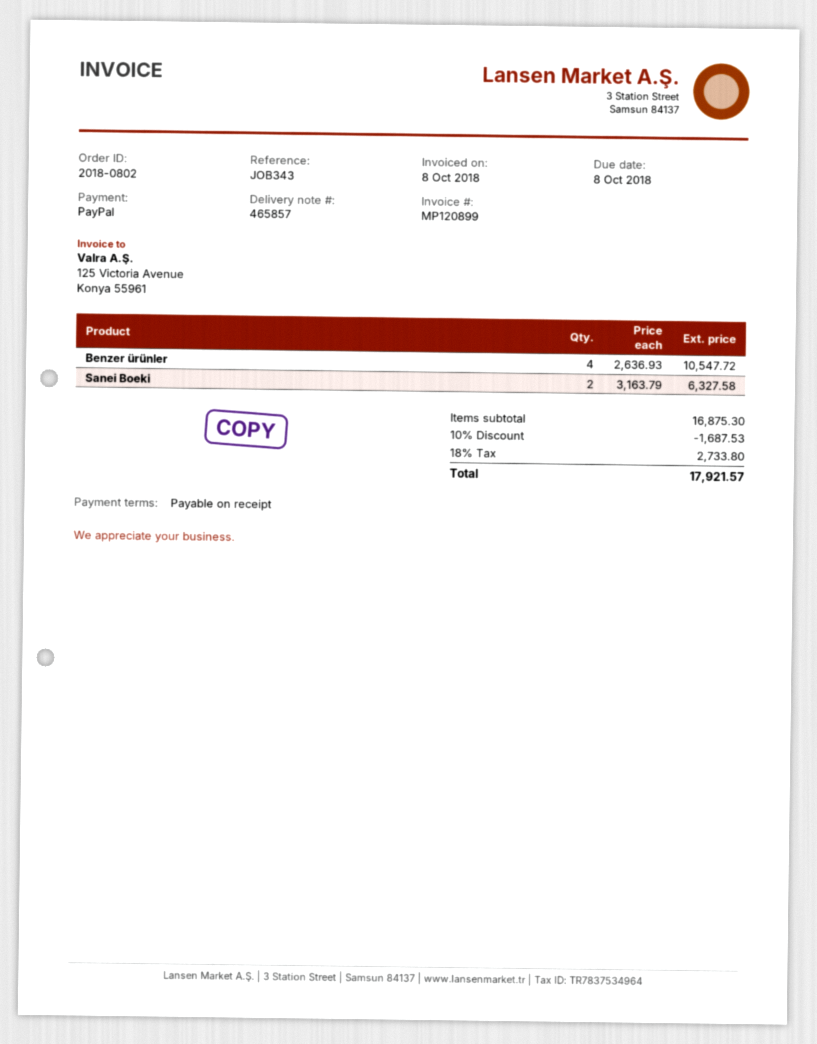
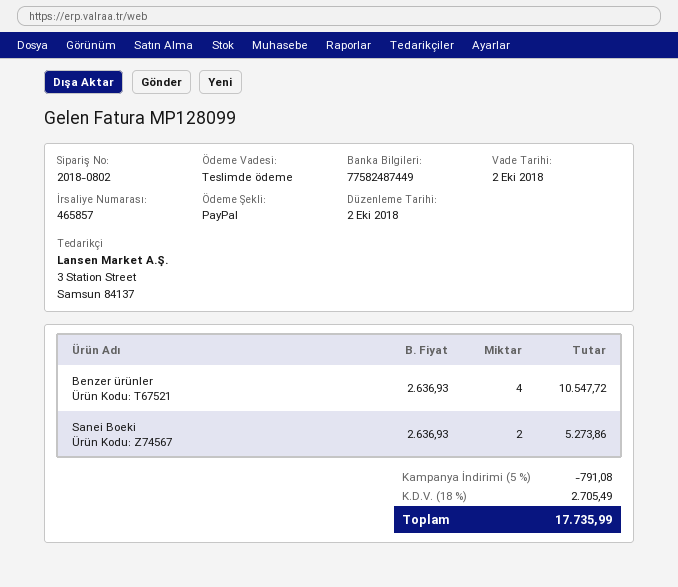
invoice number: MP120899 -> MP128099
invoice date: 2018-10-08 -> 2018-10-02
due date: 2018-10-08 -> 2018-10-02
Sanei Boeki: 2 x 3163.79 = 6327.58 -> 2 x 2636.93 = 5273.86
discount: 10% = 1687.53 -> 5% = 791.08
tax: 18% = 2733.80 -> 18% = 2705.49
total: 17921.57 -> 17735.99

